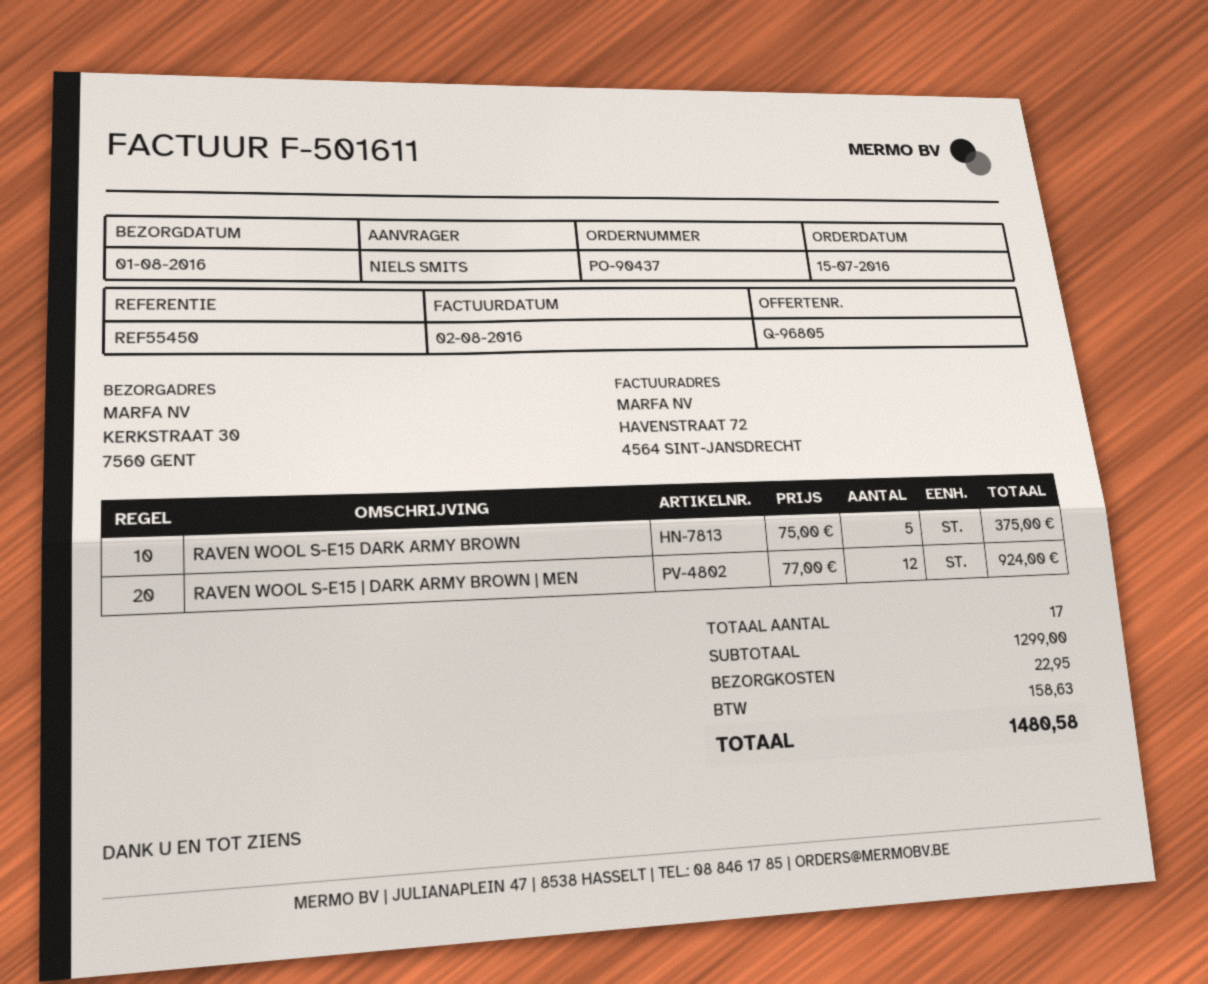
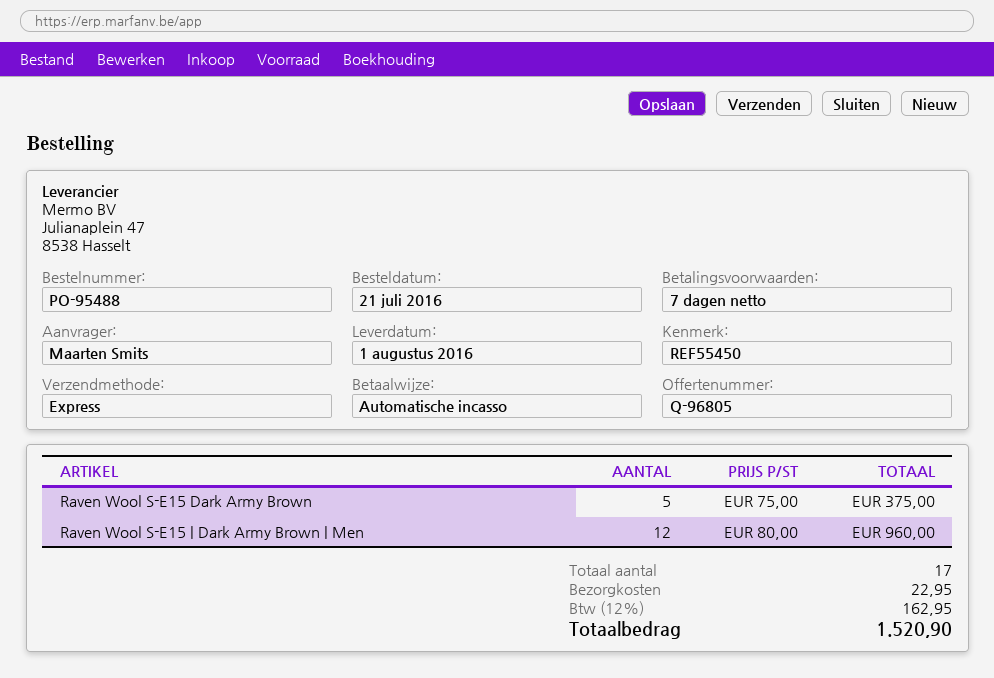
order number: PO-90437 -> PO-95488
order date: 2016-07-15 -> 2016-07-21
ordered by: NIELS SMITS -> Maarten Smits
RAVEN WOOL S-E15 | DARK ARMY BROWN | MEN: 12 x 77.00 = 924.00 -> 12 x 80.00 = 960.00
tax: 158.63 -> 162.95
total: 1480.58 -> 1520.90

